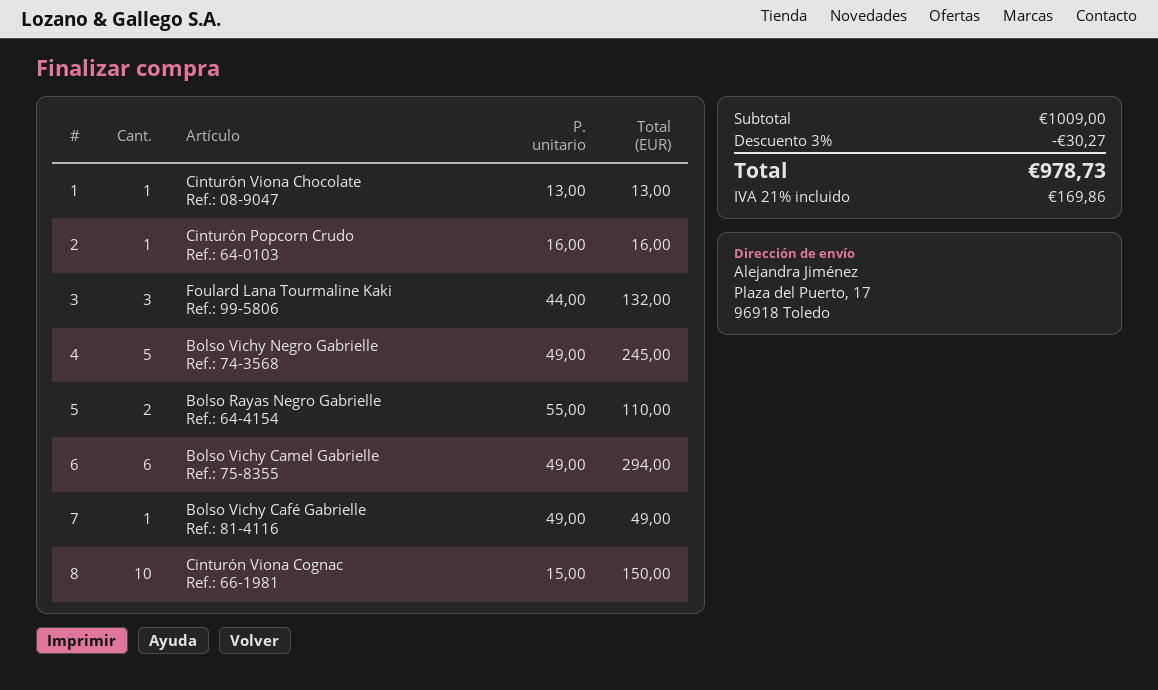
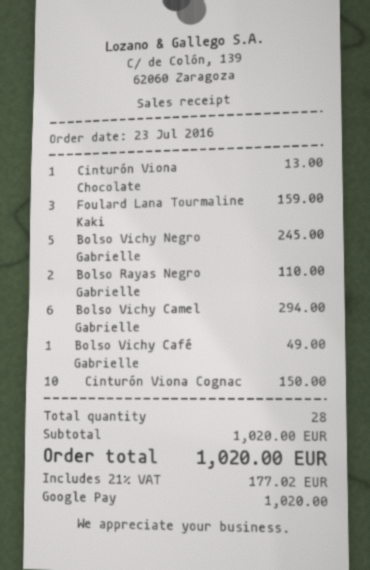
Cinturón Popcorn Crudo: 1 for 16.00 -> none
Foulard Lana Tourmaline Kaki: 3 for 132.00 -> 3 for 159.00
subtotal: 1009.00 -> 1020.00
discount: 3% = 30.27 -> none
tax: 21% = 169.86 -> 21% = 177.02
total: 978.73 -> 1020.00

